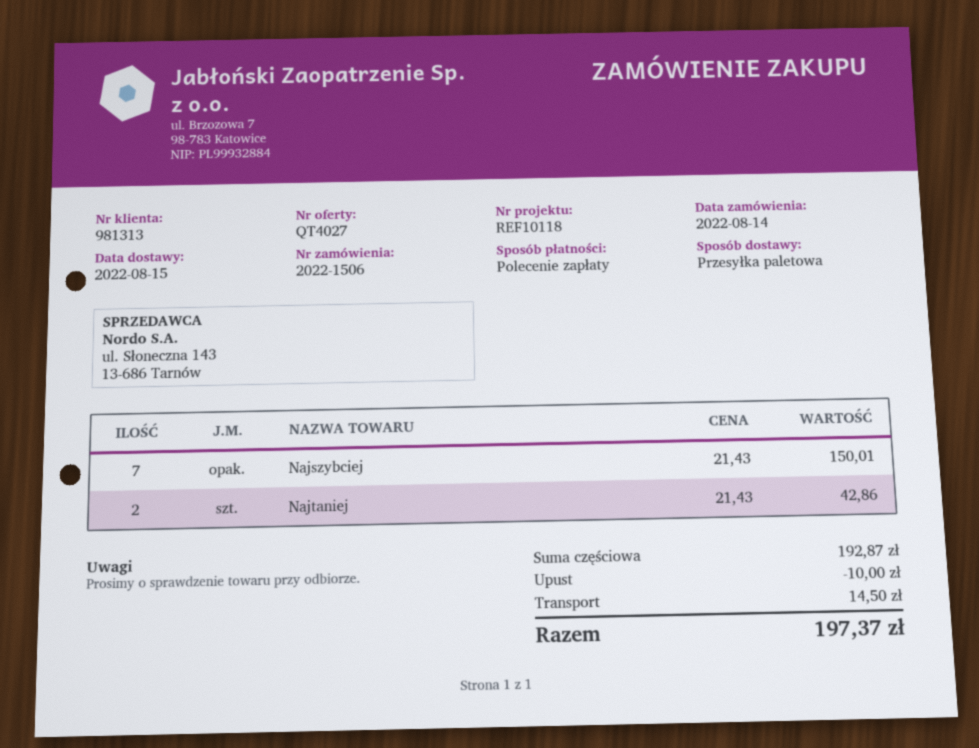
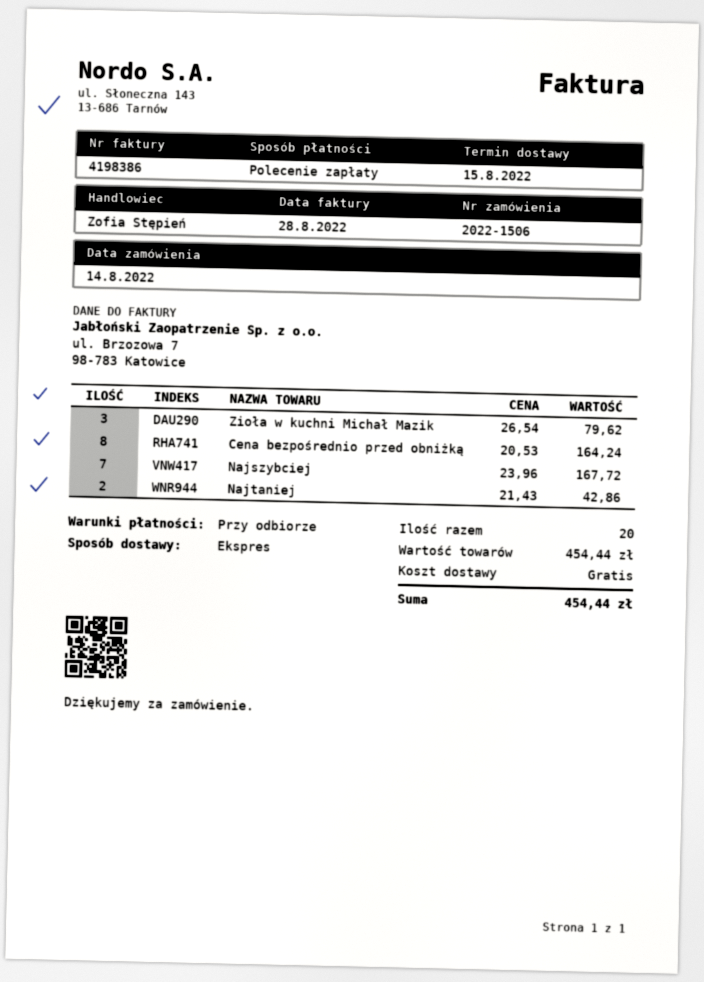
shipping method: pallet freight -> express
Najszybciej: 7 x 21.43 = 150.01 -> 7 x 23.96 = 167.72
Zioła w kuchni Michał Mazik: none -> 3 x 26.54 = 79.62
Cena bezpośrednio przed obniżką: none -> 8 x 20.53 = 164.24
subtotal: 192.87 -> 454.44
discount: 10.00 -> none
shipping: 14.50 -> 0.00
total: 197.37 -> 454.44

